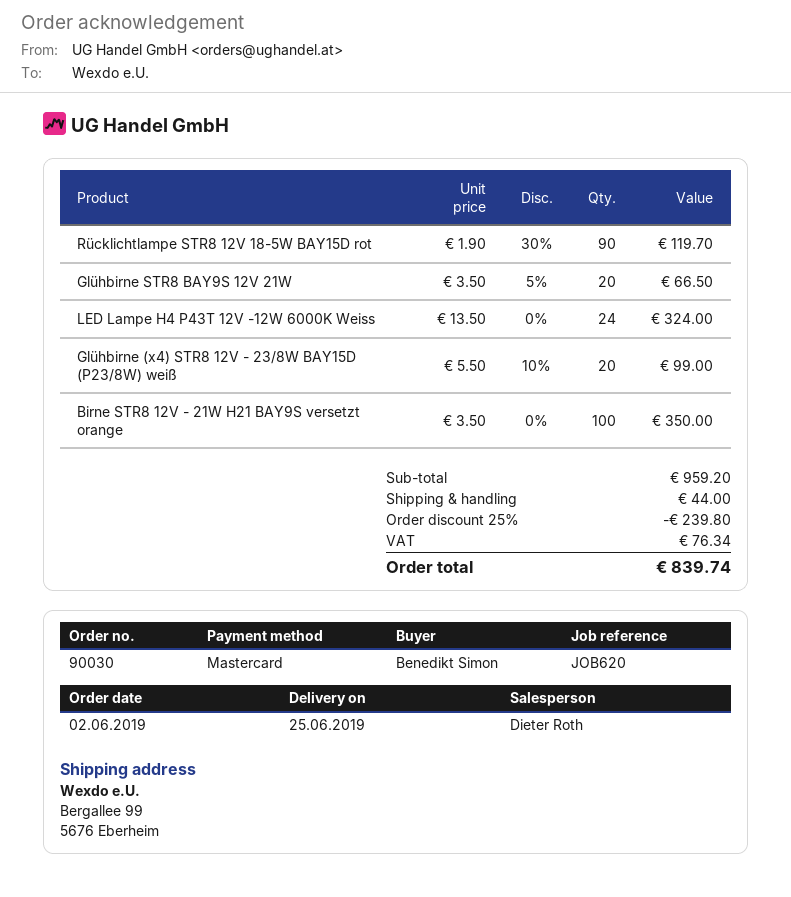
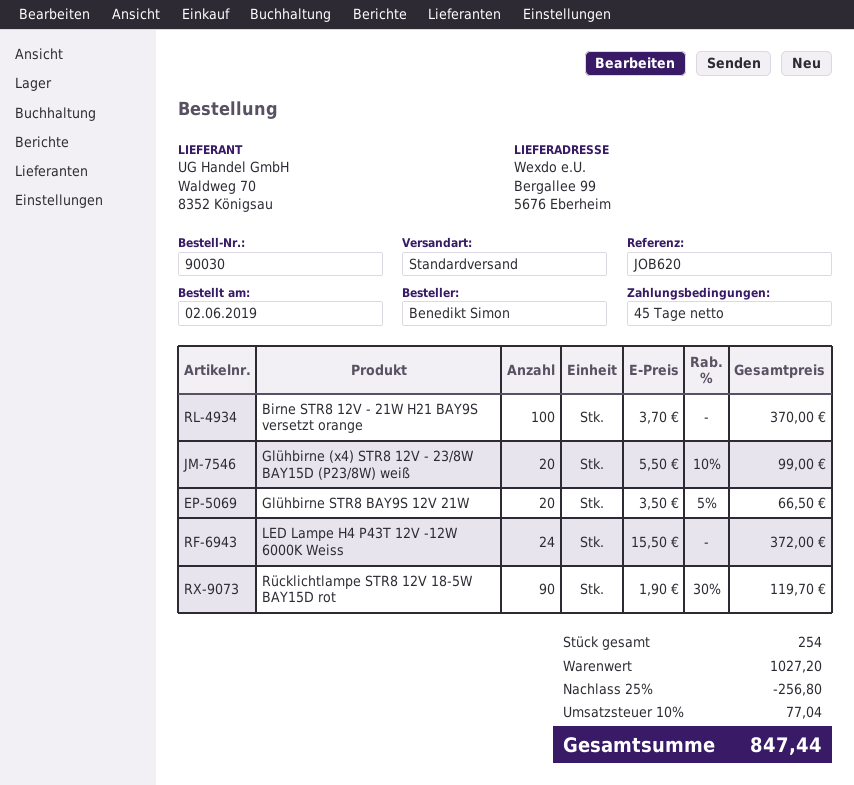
LED Lampe H4 P43T 12V -12W 6000K Weiss: 24 x 13.50 = 324.00 -> 24 x 15.50 = 372.00
Birne STR8 12V - 21W H21 BAY9S versetzt orange: 100 x 3.50 = 350.00 -> 100 x 3.70 = 370.00
subtotal: 959.20 -> 1027.20
discount: 25% = 239.80 -> 25% = 256.80
shipping: 44.00 -> none
tax: 76.34 -> 77.04
total: 839.74 -> 847.44

